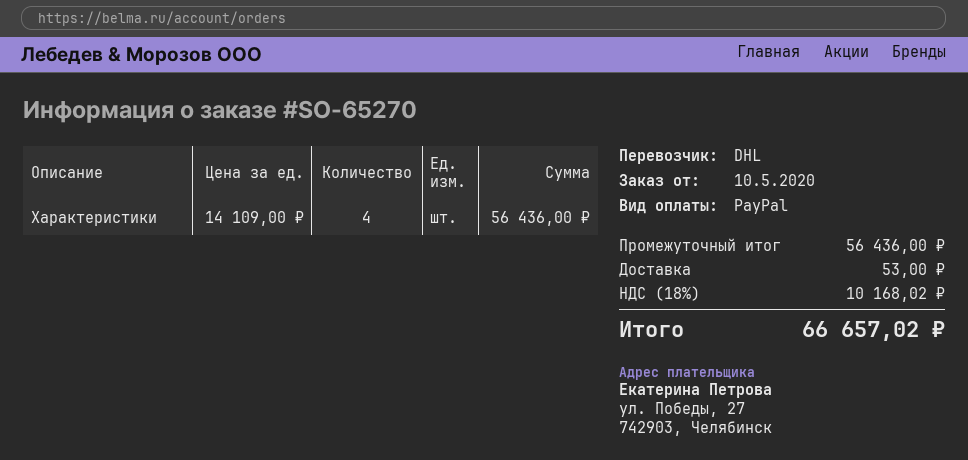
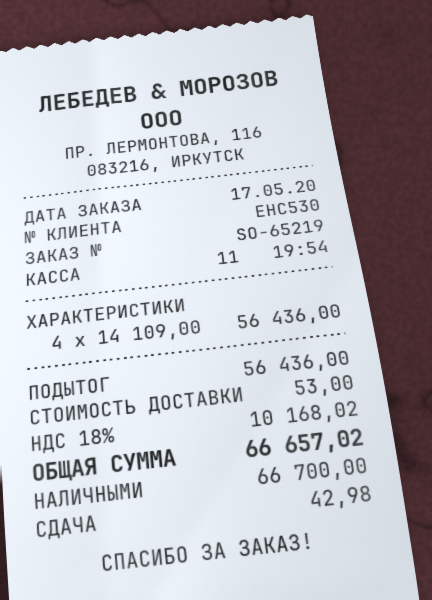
order number: SO-65270 -> SO-65219
order date: 2020-05-10 -> 2020-05-17
payment method: PayPal -> cash

